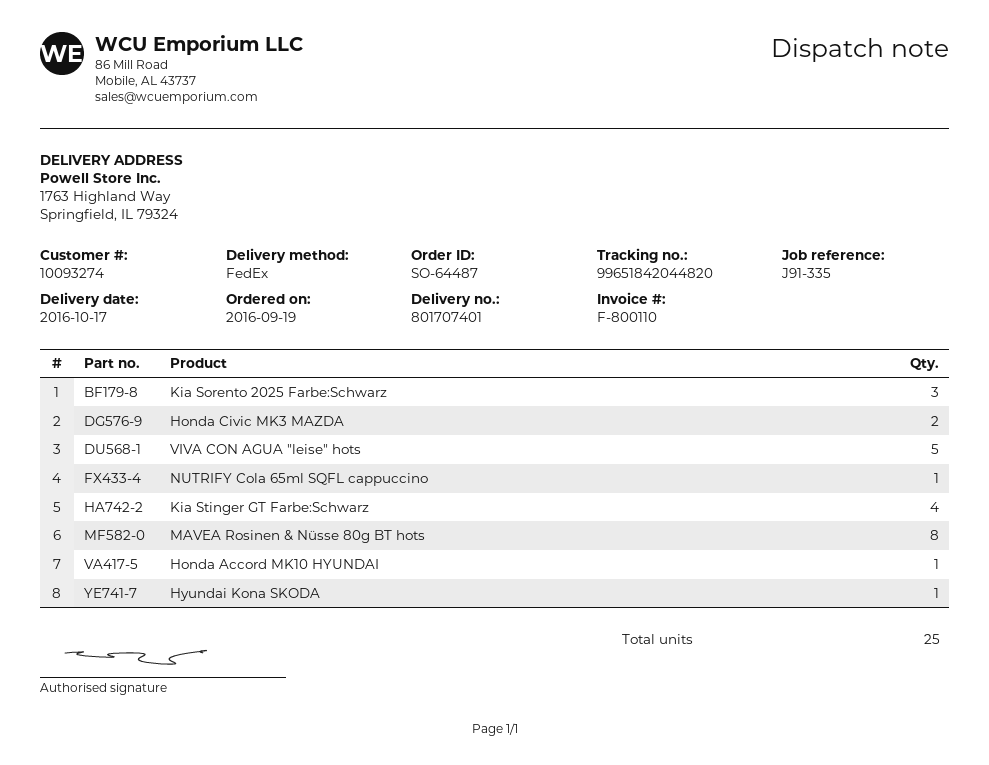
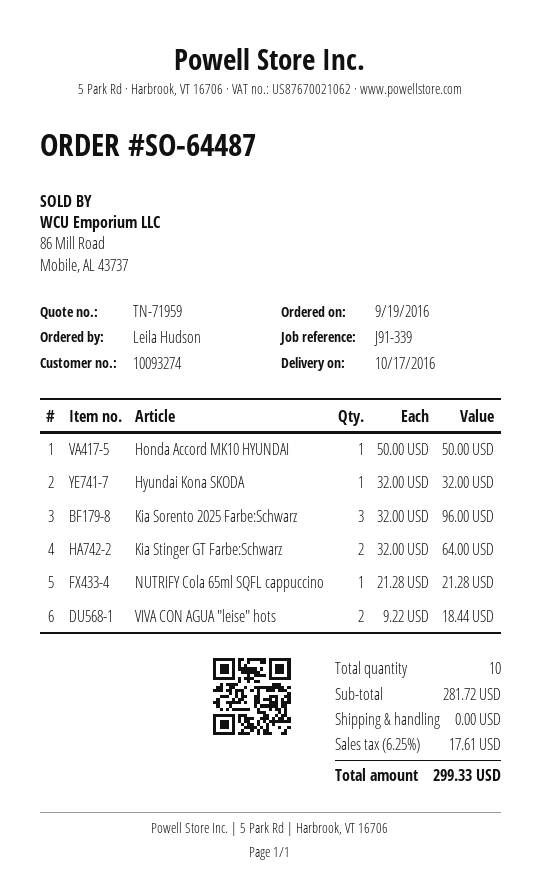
reference: J91-335 -> J91-339
Honda Civic MK3 MAZDA: 2 -> none
VIVA CON AGUA "leise" hots: 5 -> 2
Kia Stinger GT Farbe:Schwarz: 4 -> 2
MAVEA Rosinen & Nüsse 80g BT hots: 8 -> none
total quantity: 25 -> 10

